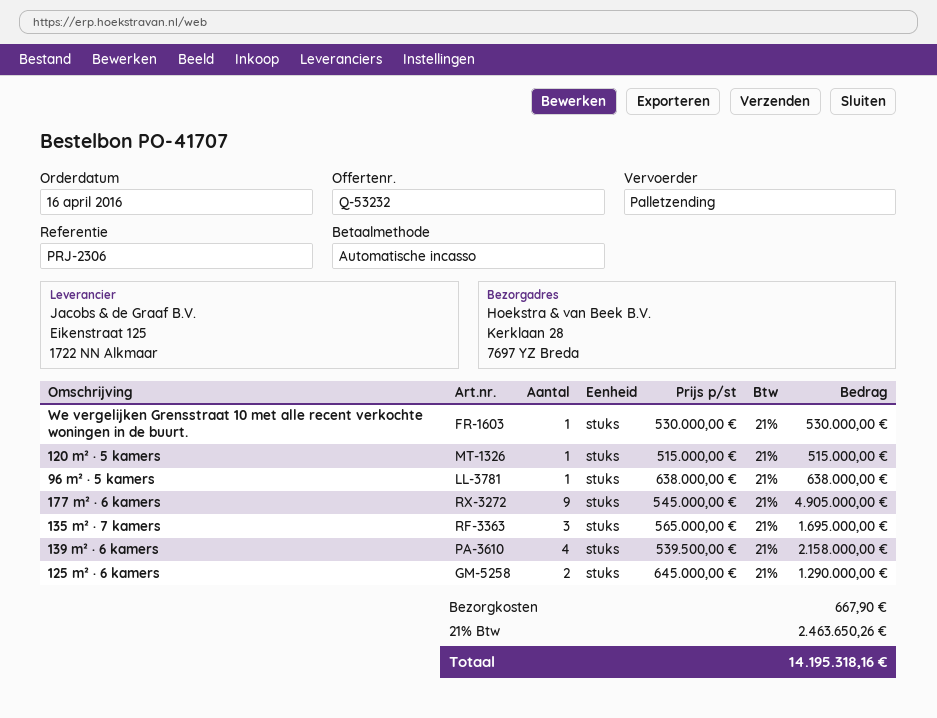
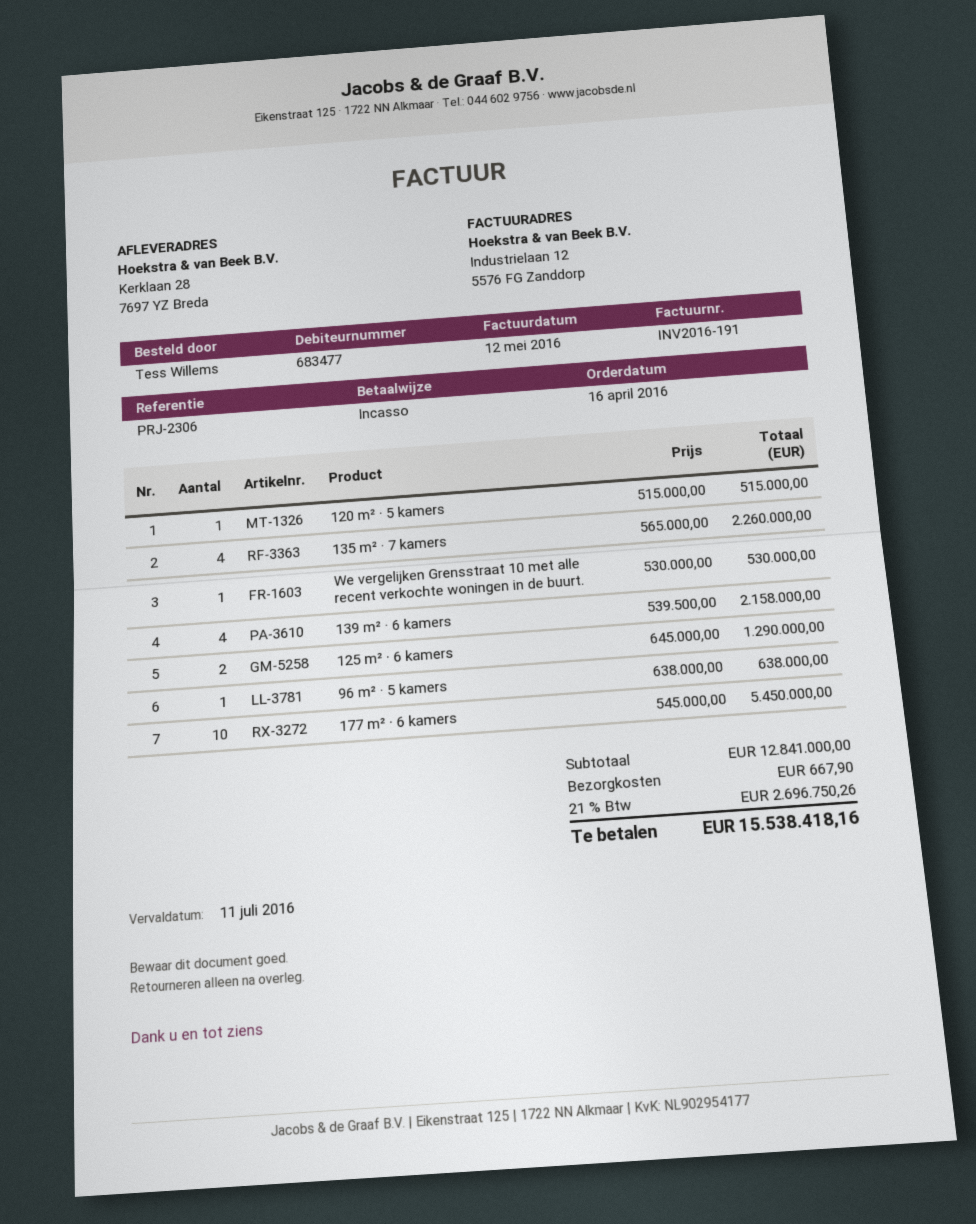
177 m² · 6 kamers: 9 x 545000.00 = 4905000.00 -> 10 x 545000.00 = 5450000.00
135 m² · 7 kamers: 3 x 565000.00 = 1695000.00 -> 4 x 565000.00 = 2260000.00
tax: 21% = 2463650.26 -> 21% = 2696750.26
total: 14195318.16 -> 15538418.16

